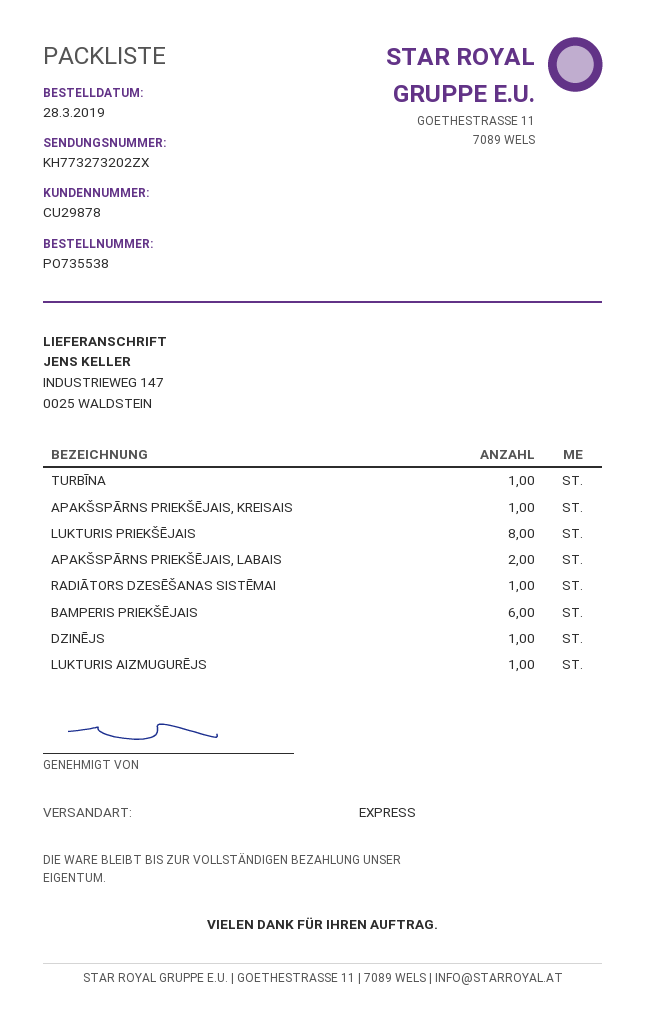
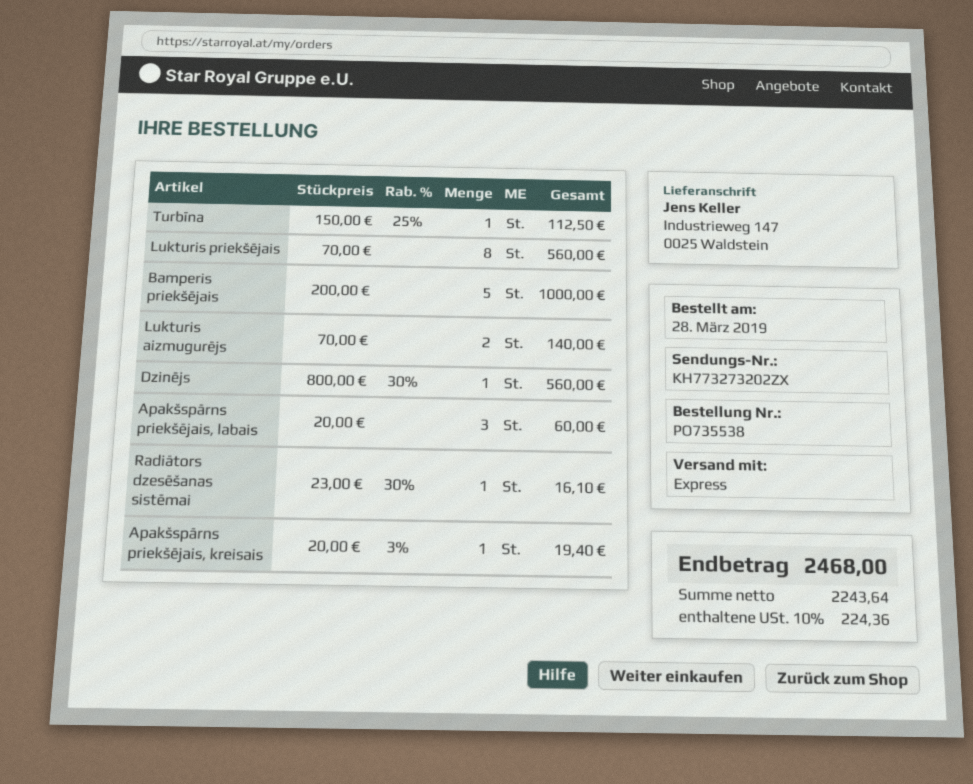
APAKŠSPĀRNS PRIEKŠĒJAIS, LABAIS: 2 -> 3
BAMPERIS PRIEKŠĒJAIS: 6 -> 5
LUKTURIS AIZMUGURĒJS: 1 -> 2

